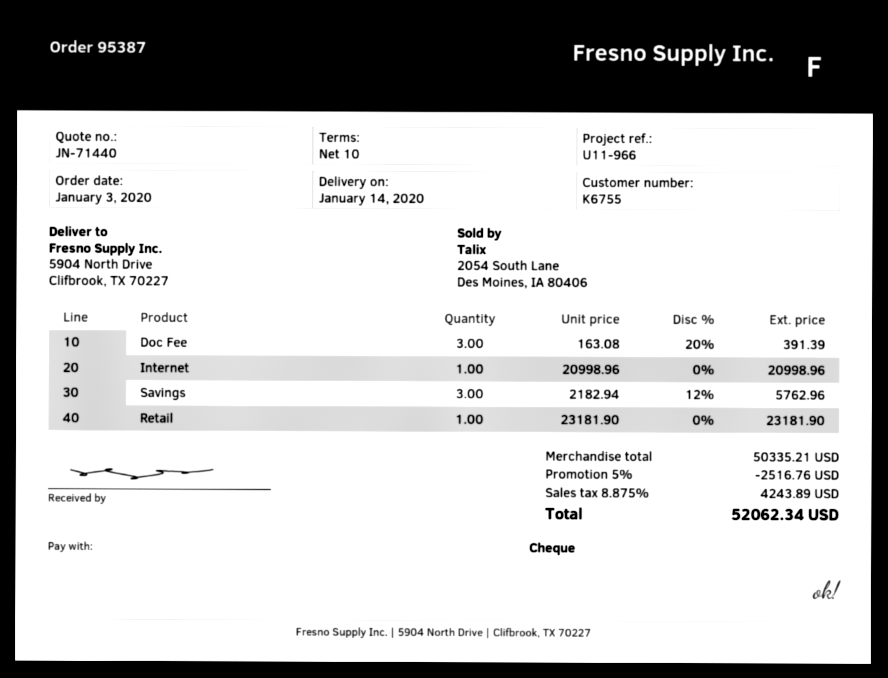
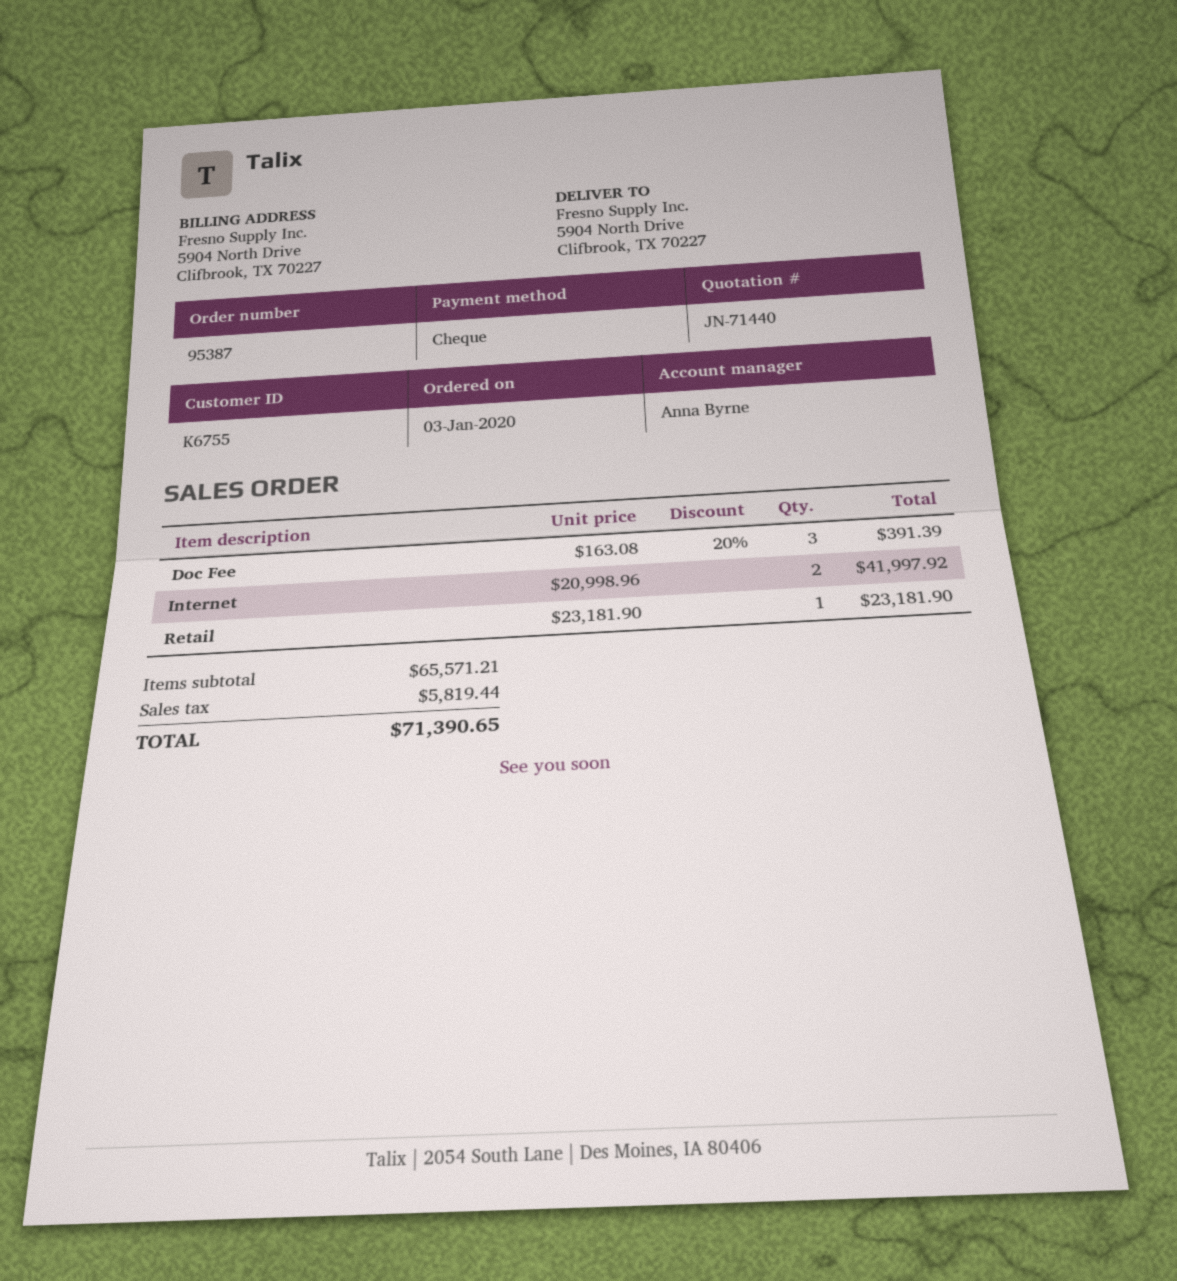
Internet: 1 x 20998.96 = 20998.96 -> 2 x 20998.96 = 41997.92
Savings: 3 x 2182.94 - 12% = 5762.96 -> none
subtotal: 50335.21 -> 65571.21
discount: 5% = 2516.76 -> none
tax: 4243.89 -> 5819.44
total: 52062.34 -> 71390.65

